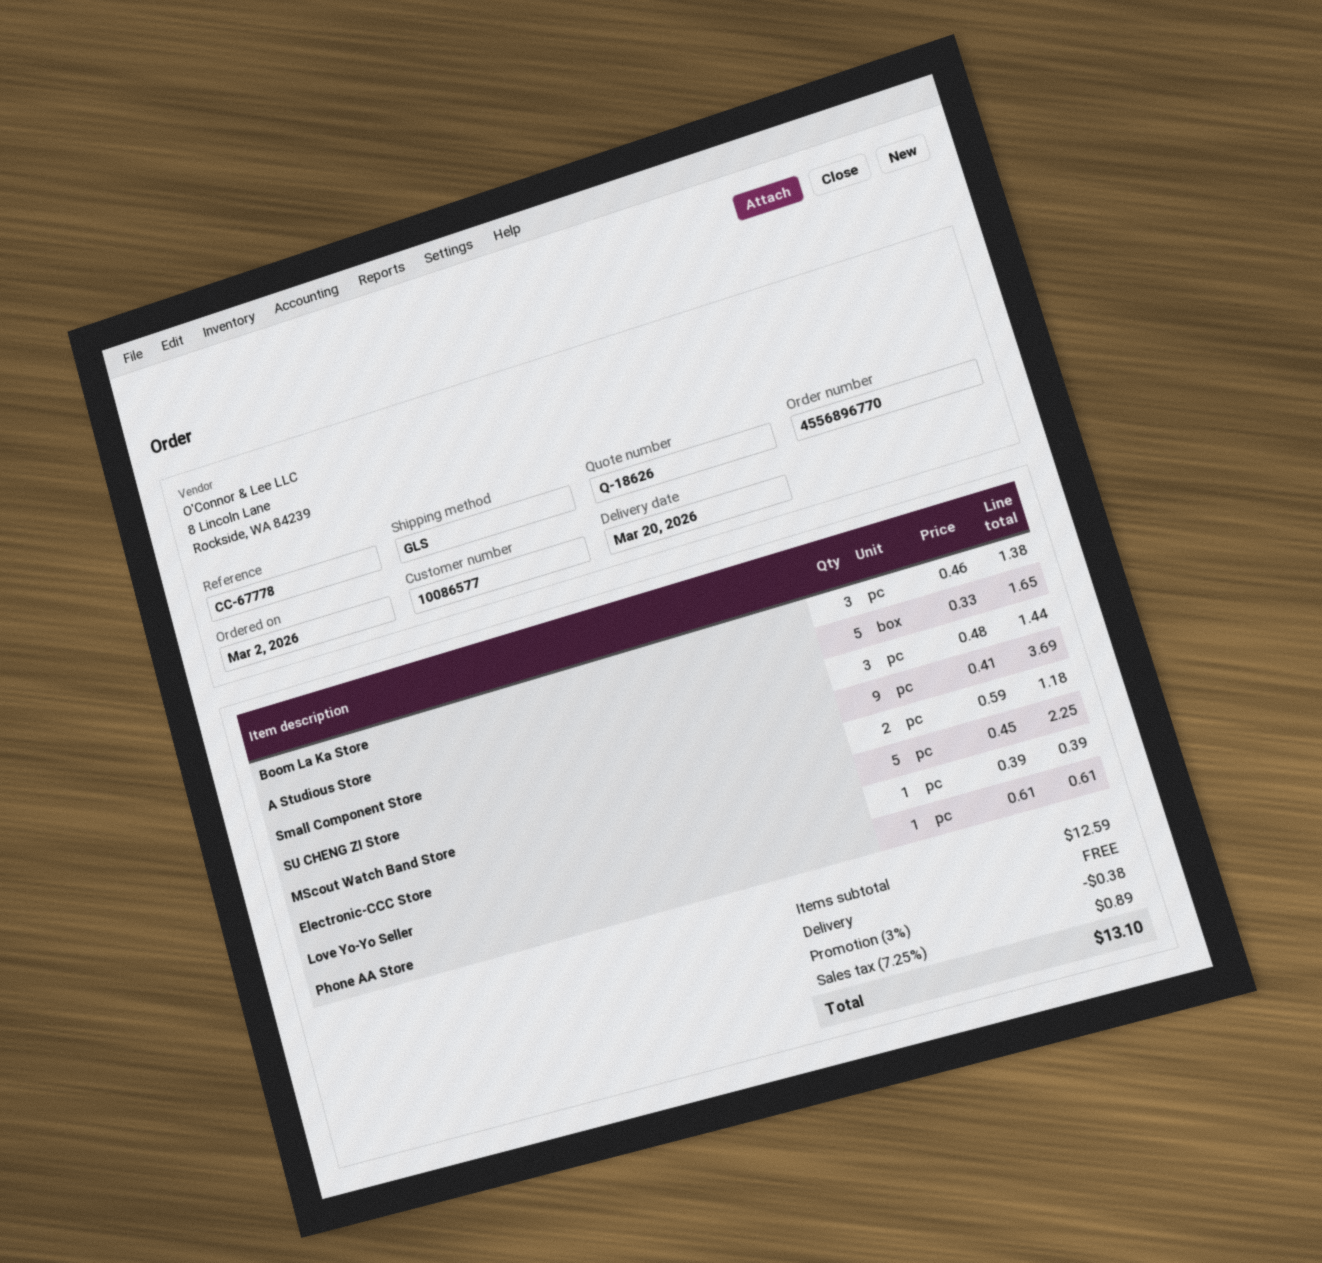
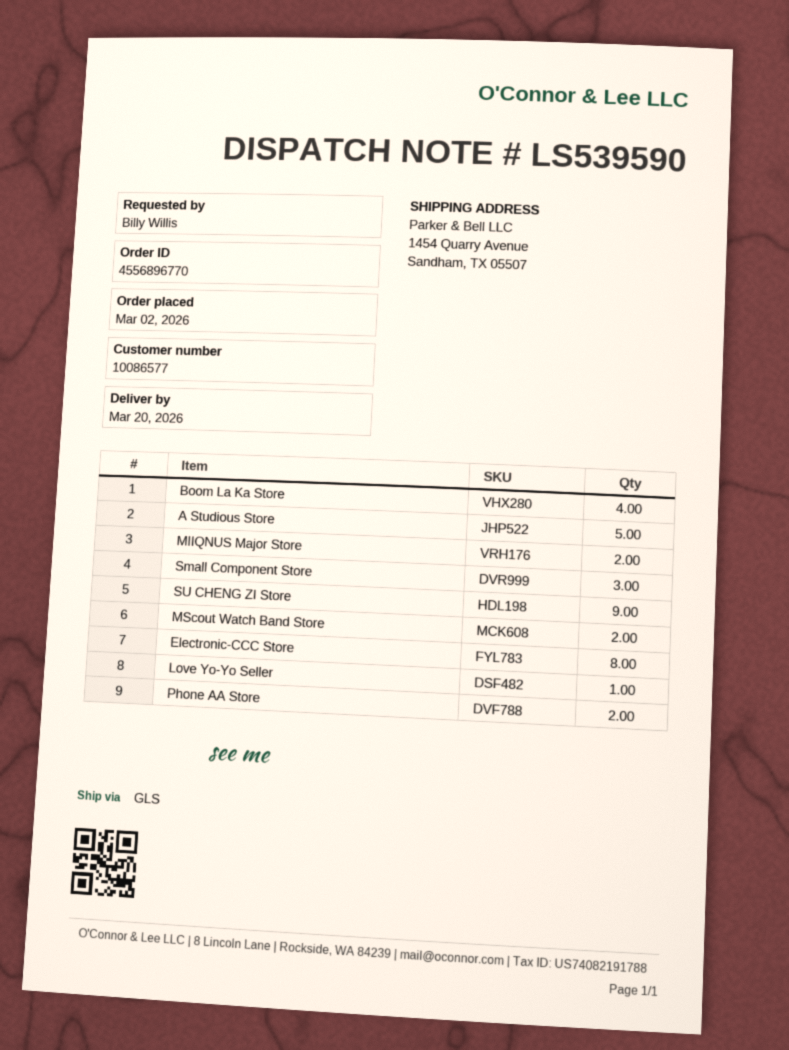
Boom La Ka Store: 3 -> 4
Electronic-CCC Store: 5 -> 8
Phone AA Store: 1 -> 2
MIIQNUS Major Store: none -> 2

